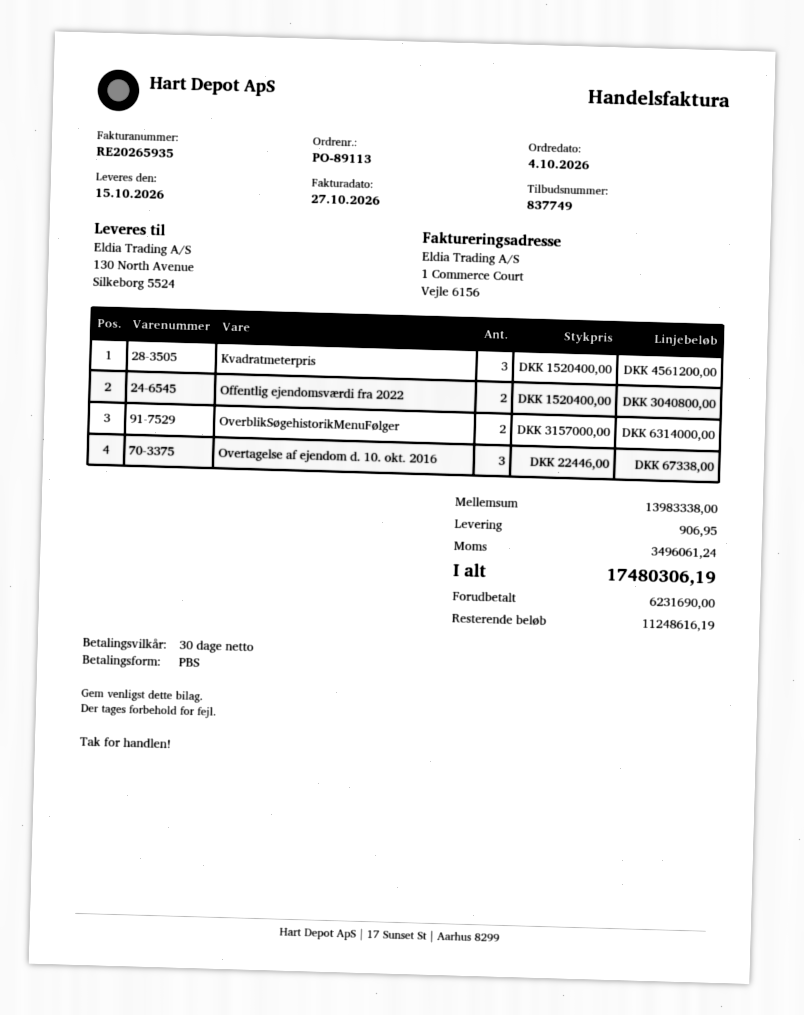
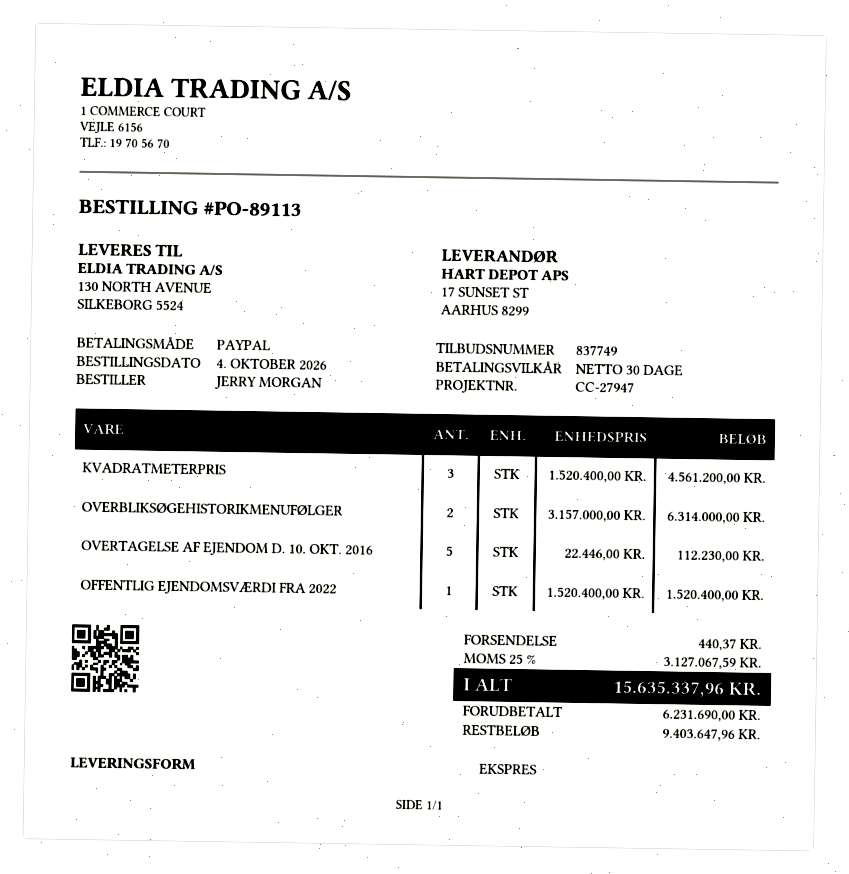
payment method: direct debit -> PayPal
Offentlig ejendomsværdi fra 2022: 2 x 1520400.00 = 3040800.00 -> 1 x 1520400.00 = 1520400.00
Overtagelse af ejendom d. 10. okt. 2016: 3 x 22446.00 = 67338.00 -> 5 x 22446.00 = 112230.00
shipping: 906.95 -> 440.37
tax: 3496061.24 -> 3127067.59
total: 17480306.19 -> 15635337.96
balance: 11248616.19 -> 9403647.96

